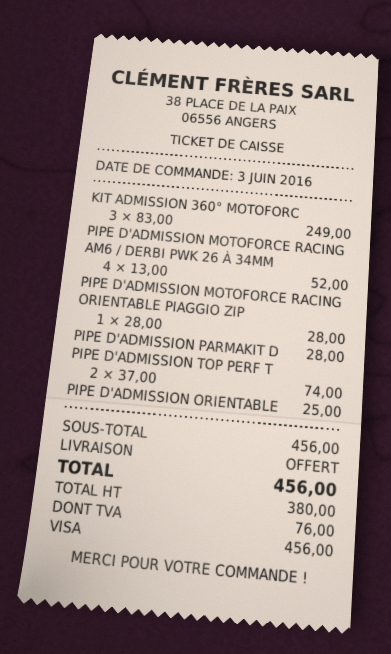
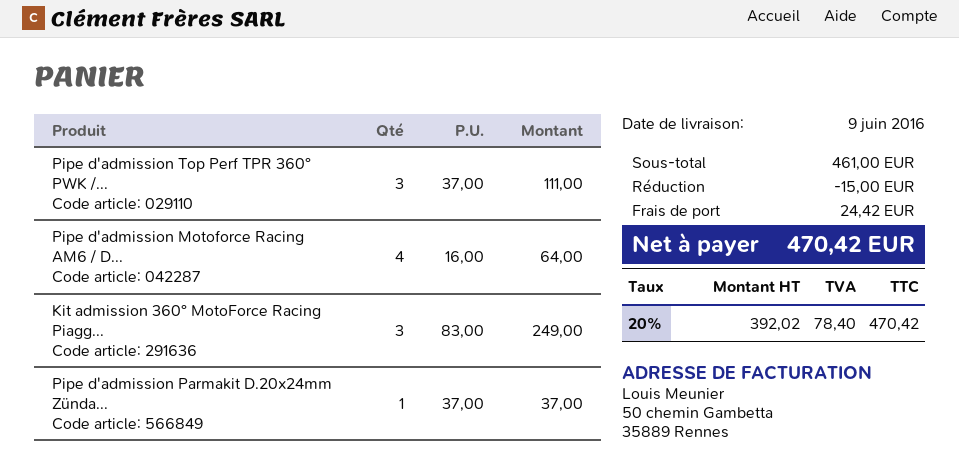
PIPE D'ADMISSION MOTOFORCE RACING AM6 / DERBI PWK 26 À 34MM: 4 x 13.00 = 52.00 -> 4 x 16.00 = 64.00
PIPE D'ADMISSION MOTOFORCE RACING ORIENTABLE PIAGGIO ZIP: 1 x 28.00 = 28.00 -> none
PIPE D'ADMISSION PARMAKIT D: 1 x 28.00 = 28.00 -> 1 x 37.00 = 37.00
PIPE D'ADMISSION TOP PERF T: 2 x 37.00 = 74.00 -> 3 x 37.00 = 111.00
PIPE D'ADMISSION ORIENTABLE: 1 x 25.00 = 25.00 -> none
subtotal: 456.00 -> 461.00
discount: none -> 15.00
shipping: 0.00 -> 24.42
net: 380.00 -> 392.02
tax: 76.00 -> 78.40
total: 456.00 -> 470.42

